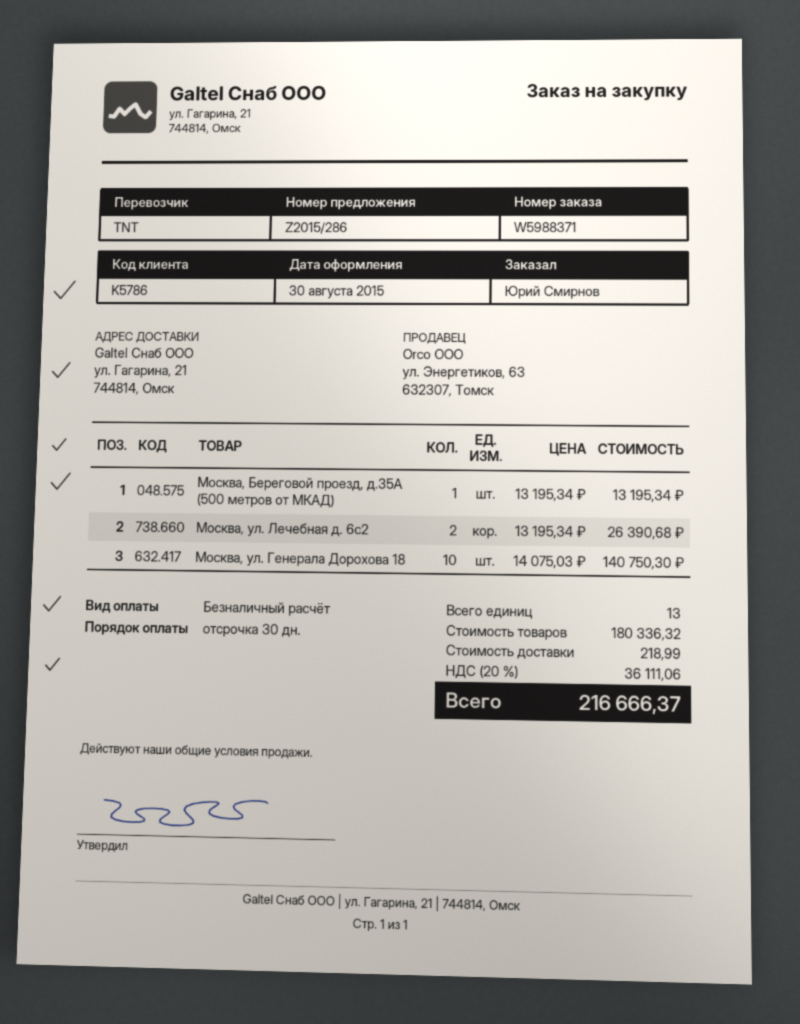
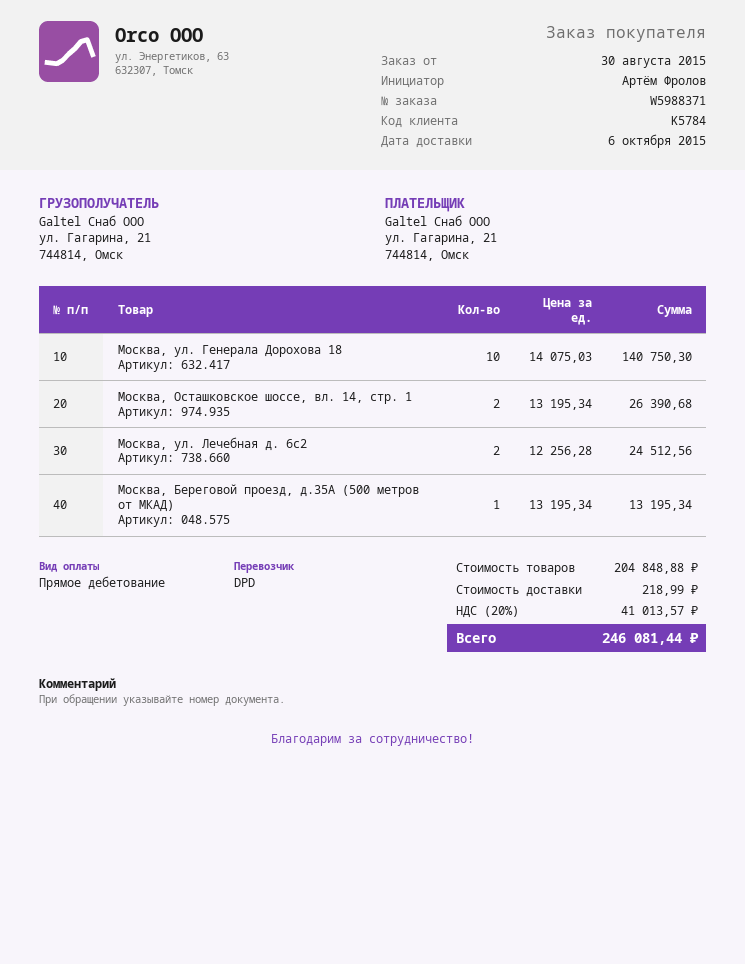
customer number: K5786 -> K5784
ordered by: Юрий Смирнов -> Артём Фролов
payment method: bank transfer -> direct debit
shipping method: TNT -> DPD
Москва, ул. Лечебная д. 6с2: 2 x 13195.34 = 26390.68 -> 2 x 12256.28 = 24512.56
Москва, Осташковское шоссе, вл. 14, стр. 1: none -> 2 x 13195.34 = 26390.68
subtotal: 180336.32 -> 204848.88
tax: 20% = 36111.06 -> 20% = 41013.57
total: 216666.37 -> 246081.44

